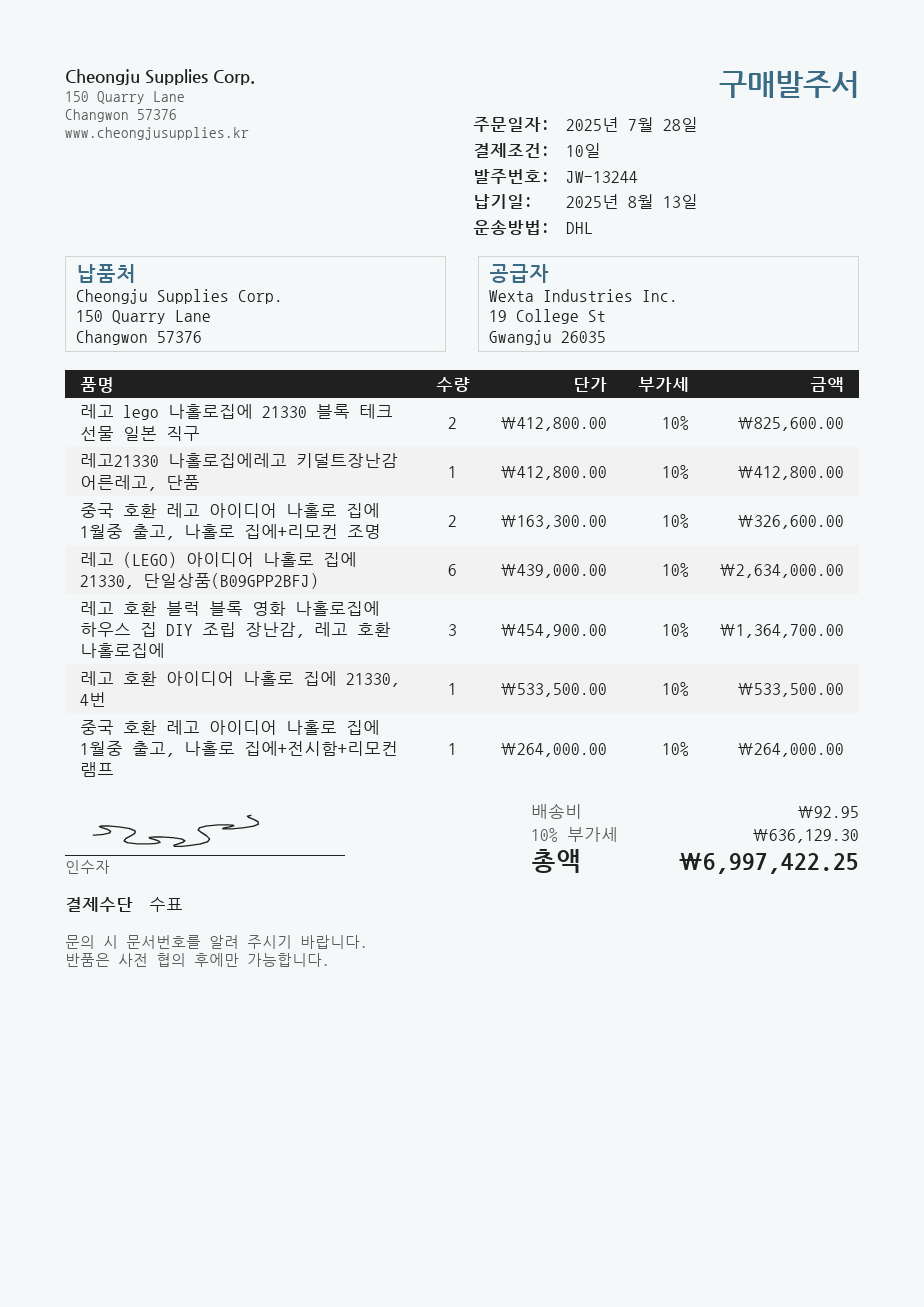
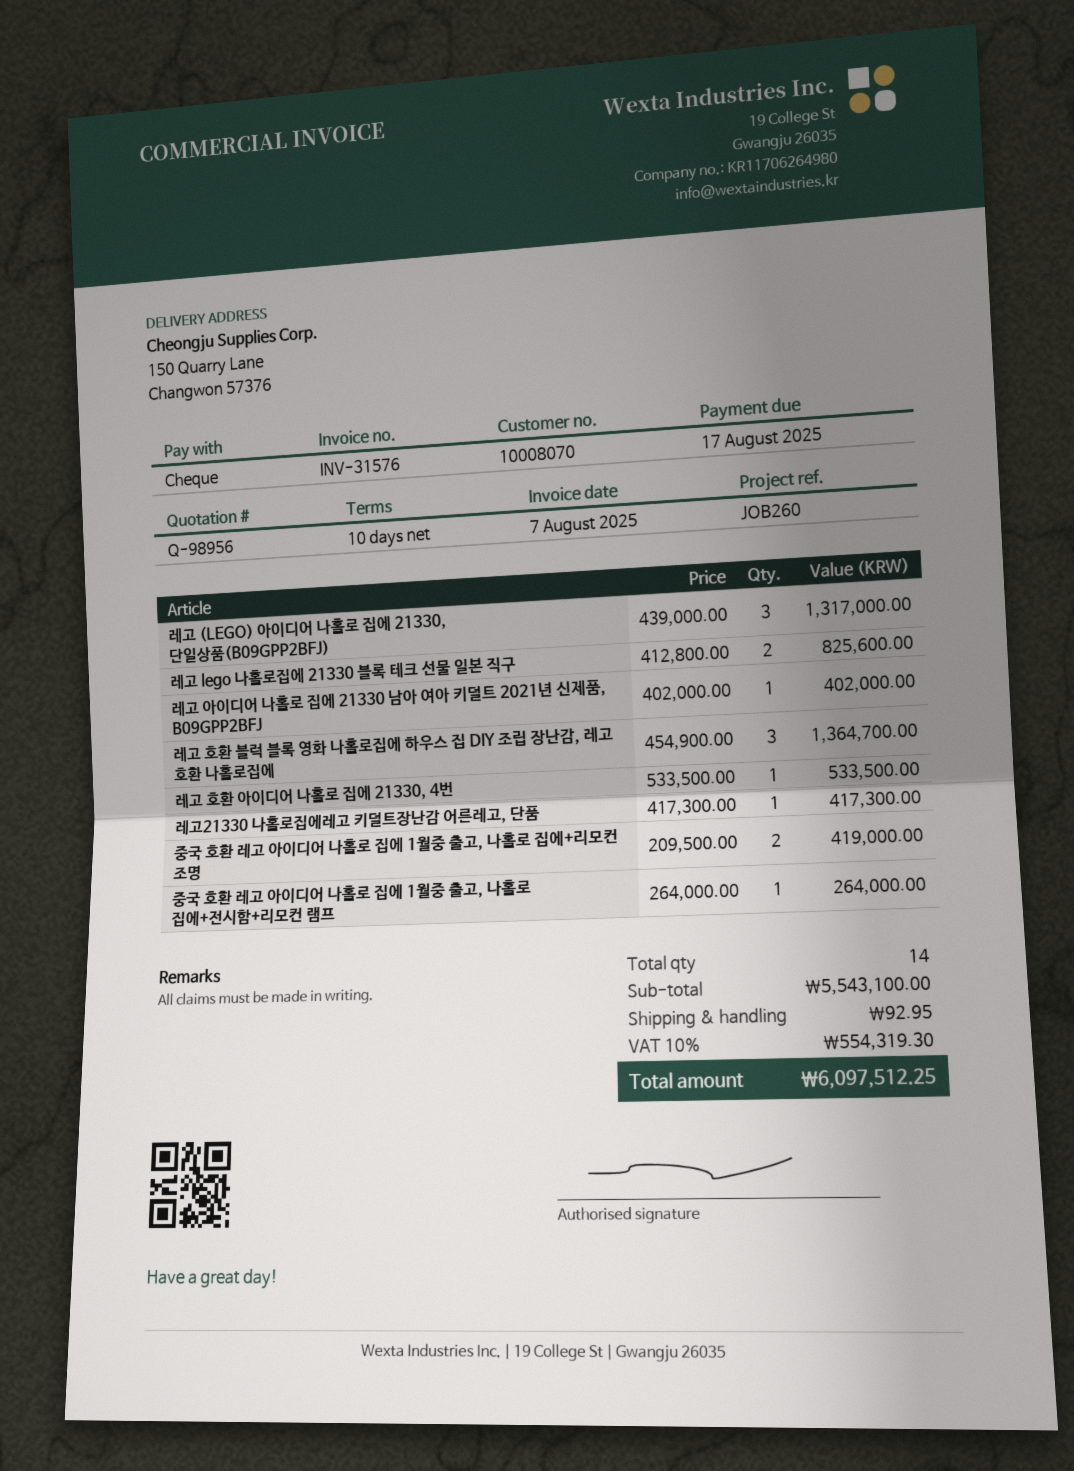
레고21330 나홀로집에레고 키덜트장난감 어른레고, 단품: 1 x 412800.00 = 412800.00 -> 1 x 417300.00 = 417300.00
중국 호환 레고 아이디어 나홀로 집에 1월중 출고, 나홀로 집에+리모컨 조명: 2 x 163300.00 = 326600.00 -> 2 x 209500.00 = 419000.00
레고 (LEGO) 아이디어 나홀로 집에 21330, 단일상품(B09GPP2BFJ): 6 x 439000.00 = 2634000.00 -> 3 x 439000.00 = 1317000.00
레고 아이디어 나홀로 집에 21330 남아 여아 키덜트 2021년 신제품, B09GPP2BFJ: none -> 1 x 402000.00 = 402000.00
tax: 10% = 636129.30 -> 10% = 554319.30
total: 6997422.25 -> 6097512.25

